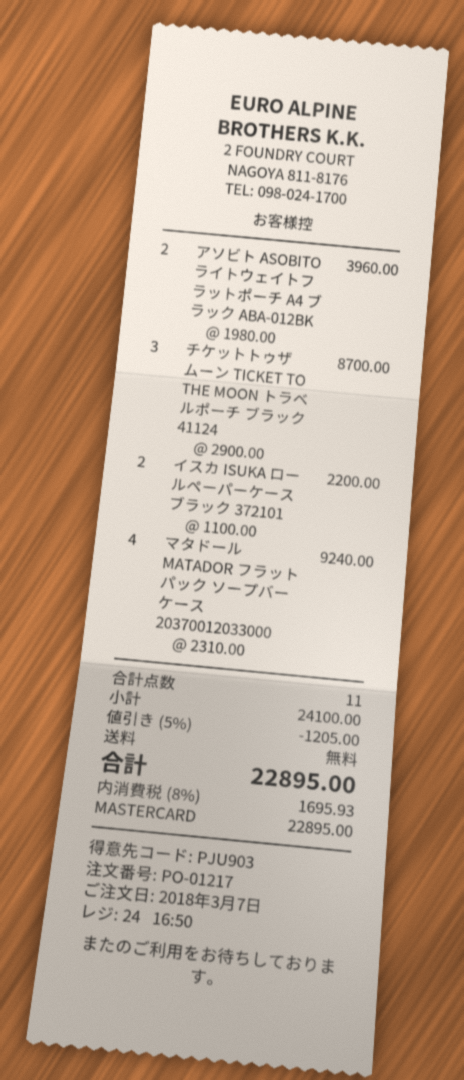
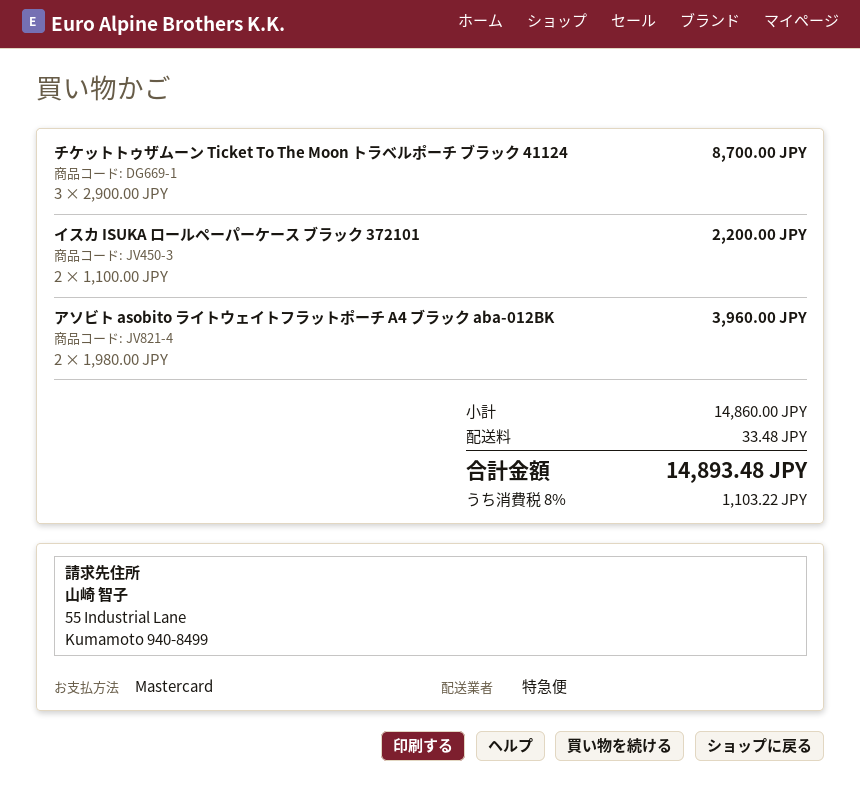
マタドール MATADOR フラットパック ソープバーケース 20370012033000: 4 x 2310.00 = 9240.00 -> none
subtotal: 24100.00 -> 14860.00
discount: 5% = 1205.00 -> none
shipping: 0.00 -> 33.48
tax: 8% = 1695.93 -> 8% = 1103.22
total: 22895.00 -> 14893.48

